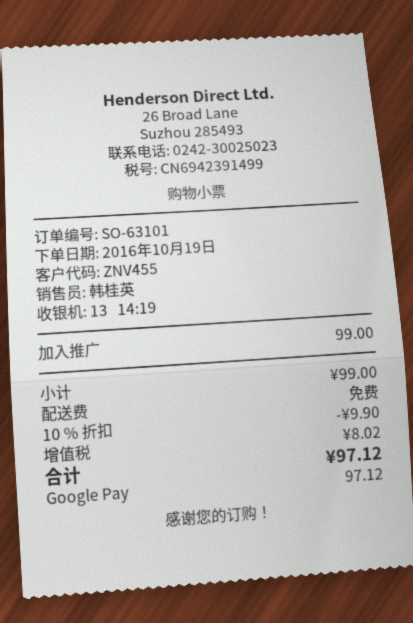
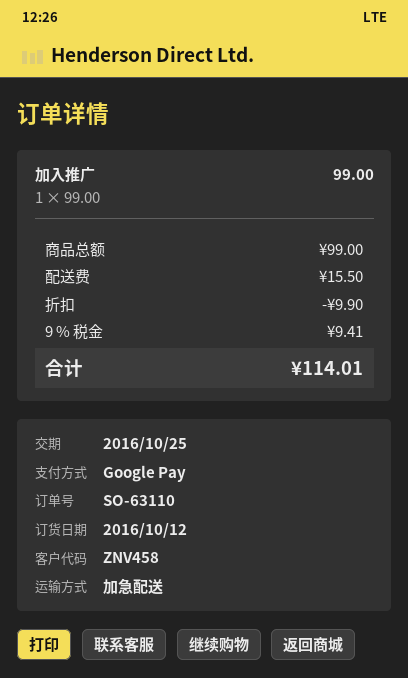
order number: SO-63101 -> SO-63110
order date: 2016-10-19 -> 2016-10-12
customer number: ZNV455 -> ZNV458
shipping: 0.00 -> 15.50
tax: 8.02 -> 9.41
total: 97.12 -> 114.01

